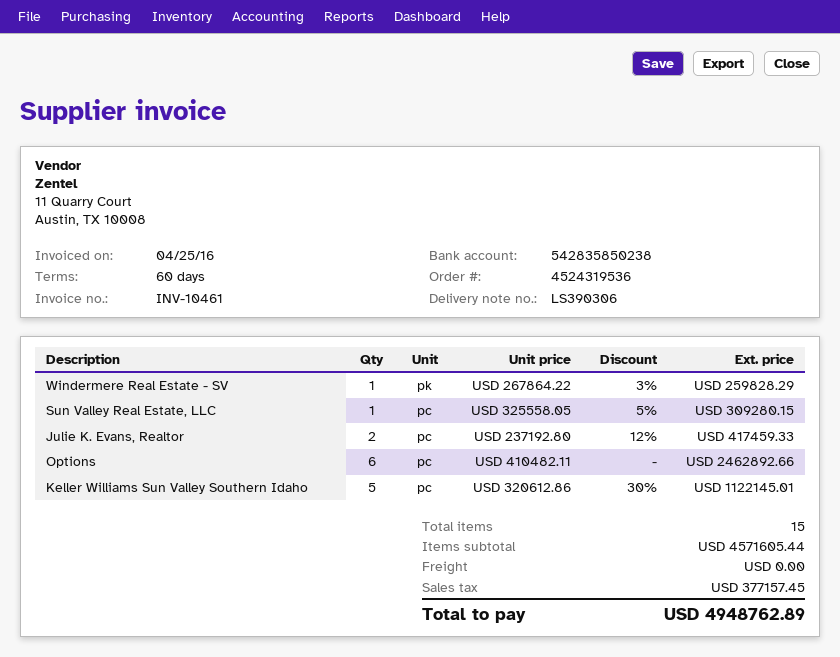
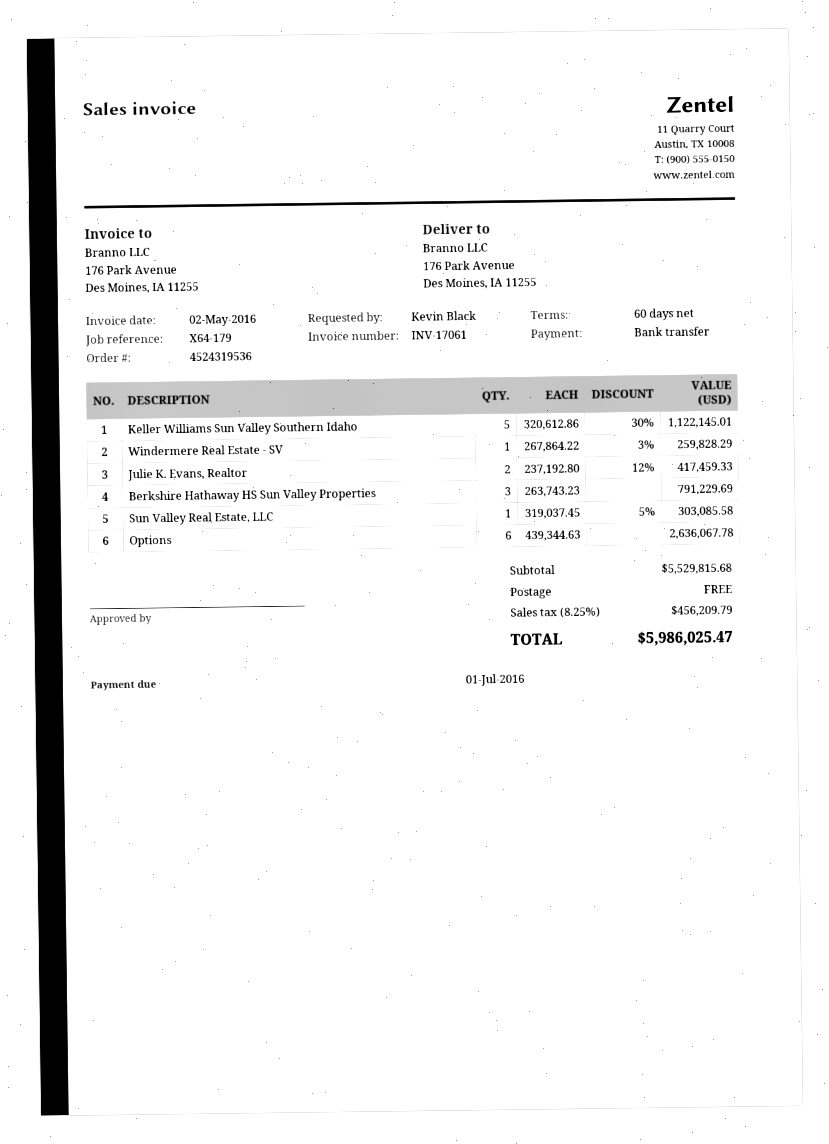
invoice number: INV-10461 -> INV-17061
invoice date: 2016-04-25 -> 2016-05-02
Sun Valley Real Estate, LLC: 1 x 325558.05 - 5% = 309280.15 -> 1 x 319037.45 - 5% = 303085.58
Options: 6 x 410482.11 = 2462892.66 -> 6 x 439344.63 = 2636067.78
Berkshire Hathaway HS Sun Valley Properties: none -> 3 x 263743.23 = 791229.69
subtotal: 4571605.44 -> 5529815.68
tax: 377157.45 -> 456209.79
total: 4948762.89 -> 5986025.47

